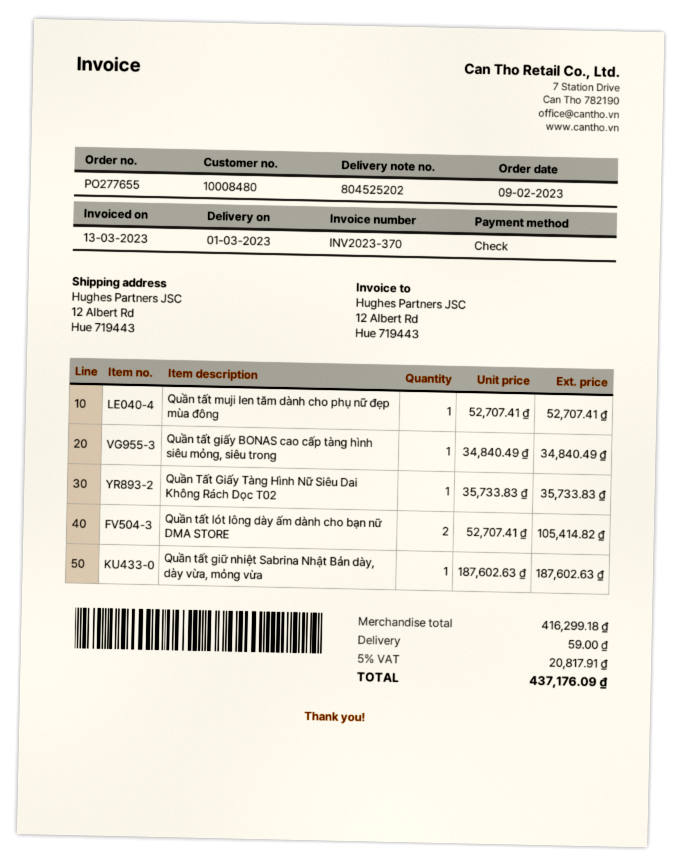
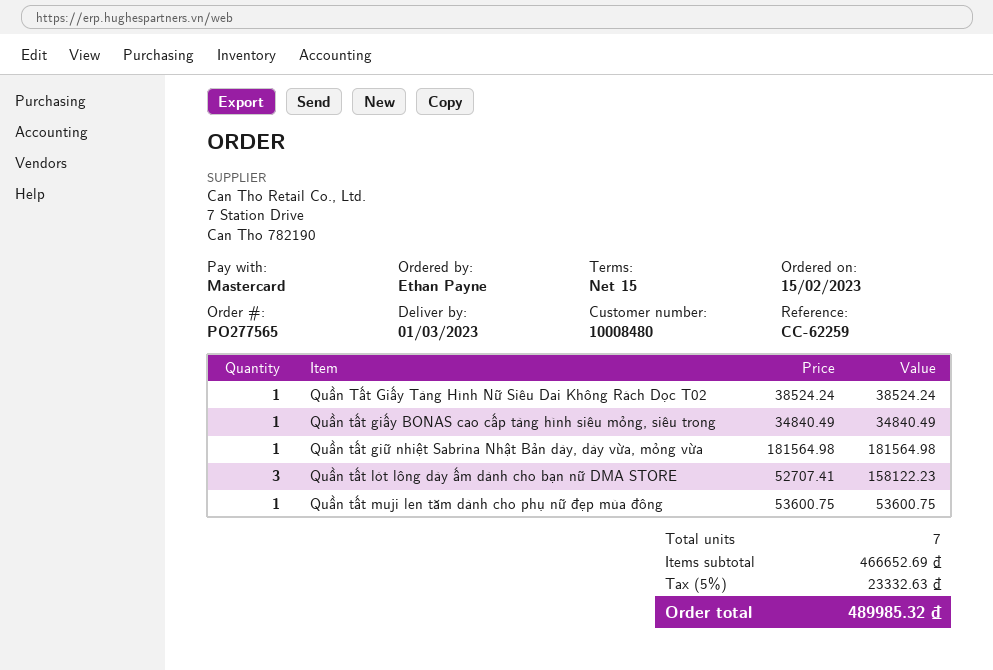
order number: PO277655 -> PO277565
order date: 2023-02-09 -> 2023-02-15
payment method: cheque -> Mastercard
Quần tất muji len tăm dành cho phụ nữ đẹp mùa đông: 1 x 52707.41 = 52707.41 -> 1 x 53600.75 = 53600.75
Quần Tất Giấy Tàng Hình Nữ Siêu Dai Không Rách Dọc T02: 1 x 35733.83 = 35733.83 -> 1 x 38524.24 = 38524.24
Quần tất lót lông dày ấm dành cho bạn nữ DMA STORE: 2 x 52707.41 = 105414.82 -> 3 x 52707.41 = 158122.23
Quần tất giữ nhiệt Sabrina Nhật Bản dày, dày vừa, mỏng vừa: 1 x 187602.63 = 187602.63 -> 1 x 181564.98 = 181564.98
subtotal: 416299.18 -> 466652.69
shipping: 59.00 -> none
tax: 5% = 20817.91 -> 5% = 23332.63
total: 437176.09 -> 489985.32

